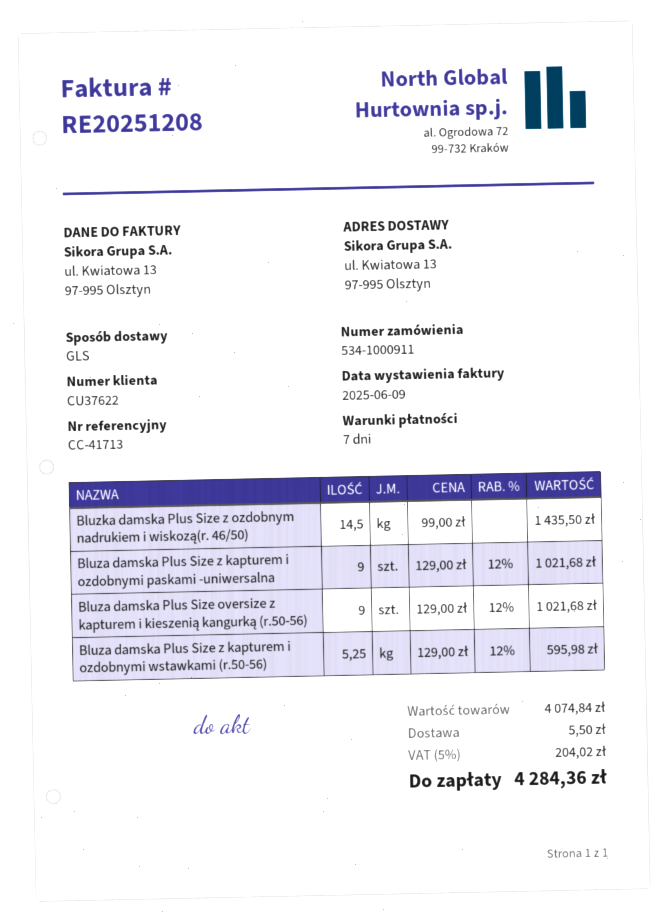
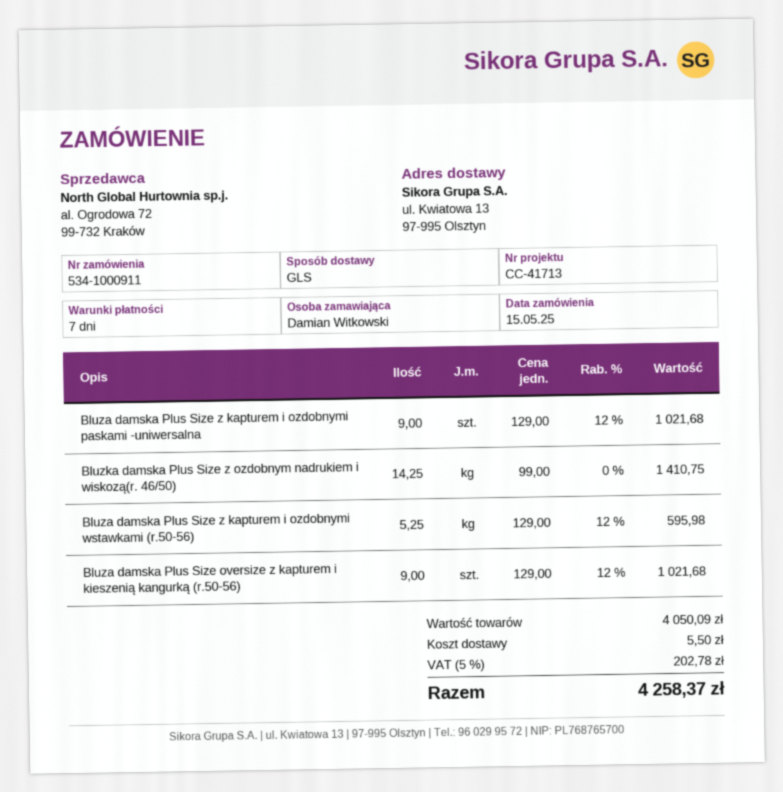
Bluzka damska Plus Size z ozdobnym nadrukiem i wiskozą(r. 46/50): 14.5 x 99.00 = 1435.50 -> 14.25 x 99.00 = 1410.75
subtotal: 4074.84 -> 4050.09
tax: 5% = 204.02 -> 5% = 202.78
total: 4284.36 -> 4258.37

